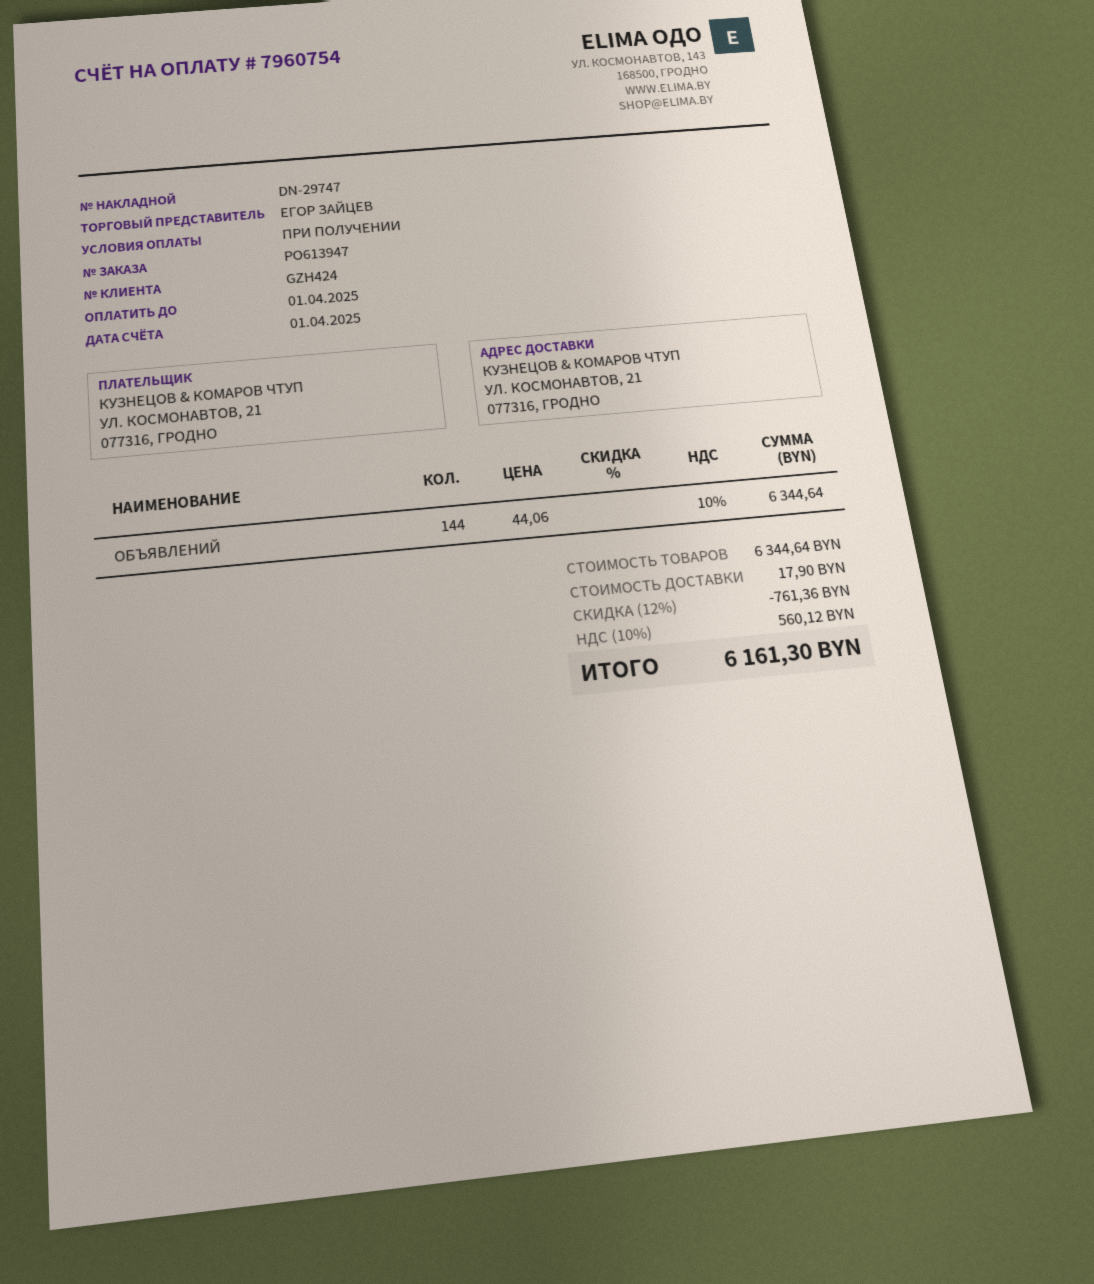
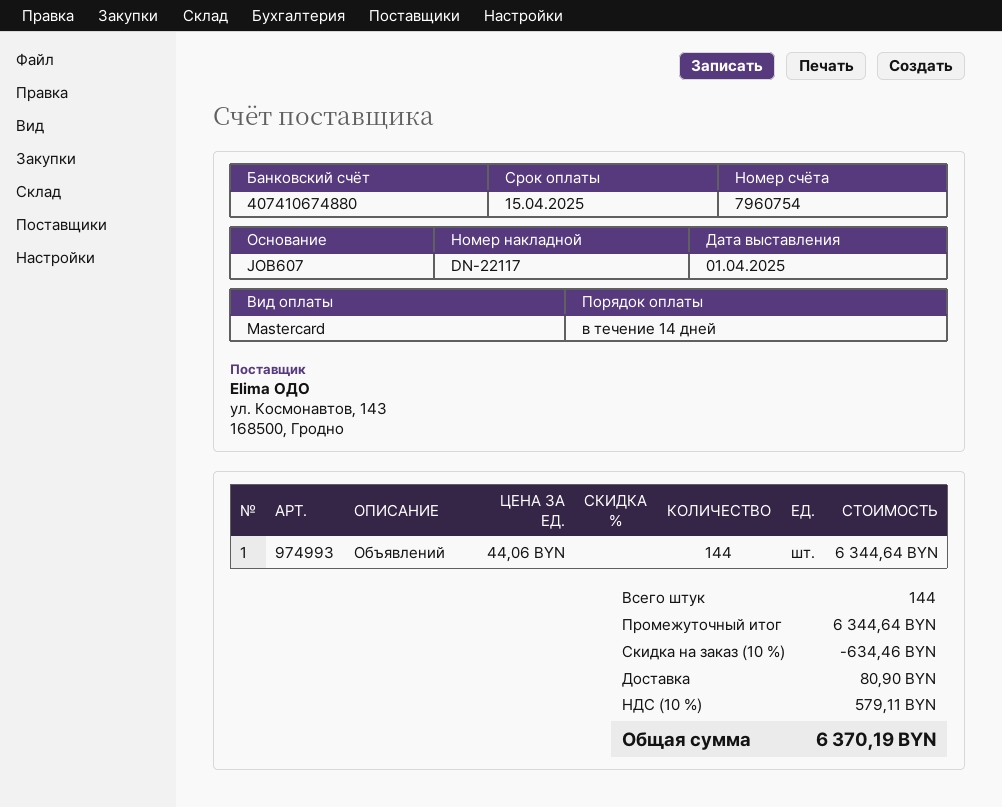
delivery note number: DN-29747 -> DN-22117
payment terms: on receipt -> 14 days
due date: 2025-04-01 -> 2025-04-15
discount: 12% = 761.36 -> 10% = 634.46
shipping: 17.90 -> 80.90
tax: 10% = 560.12 -> 10% = 579.11
total: 6161.30 -> 6370.19

